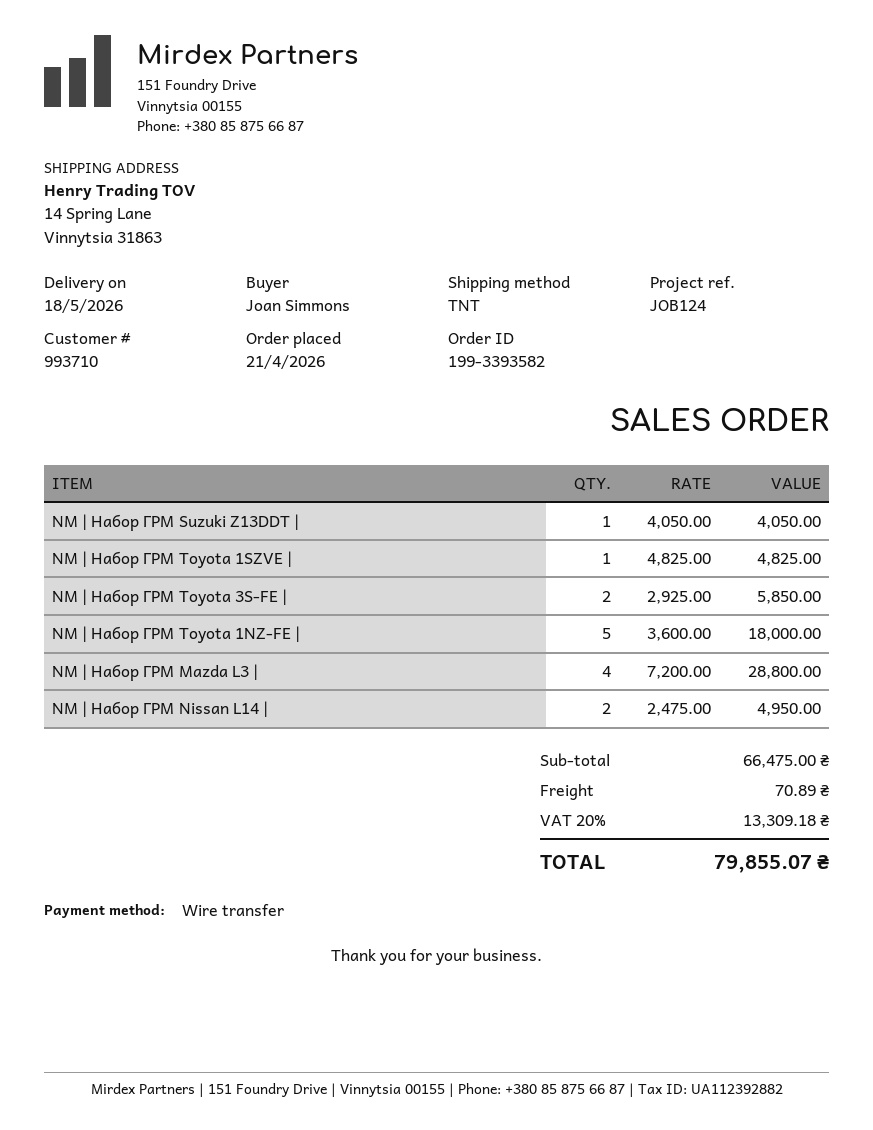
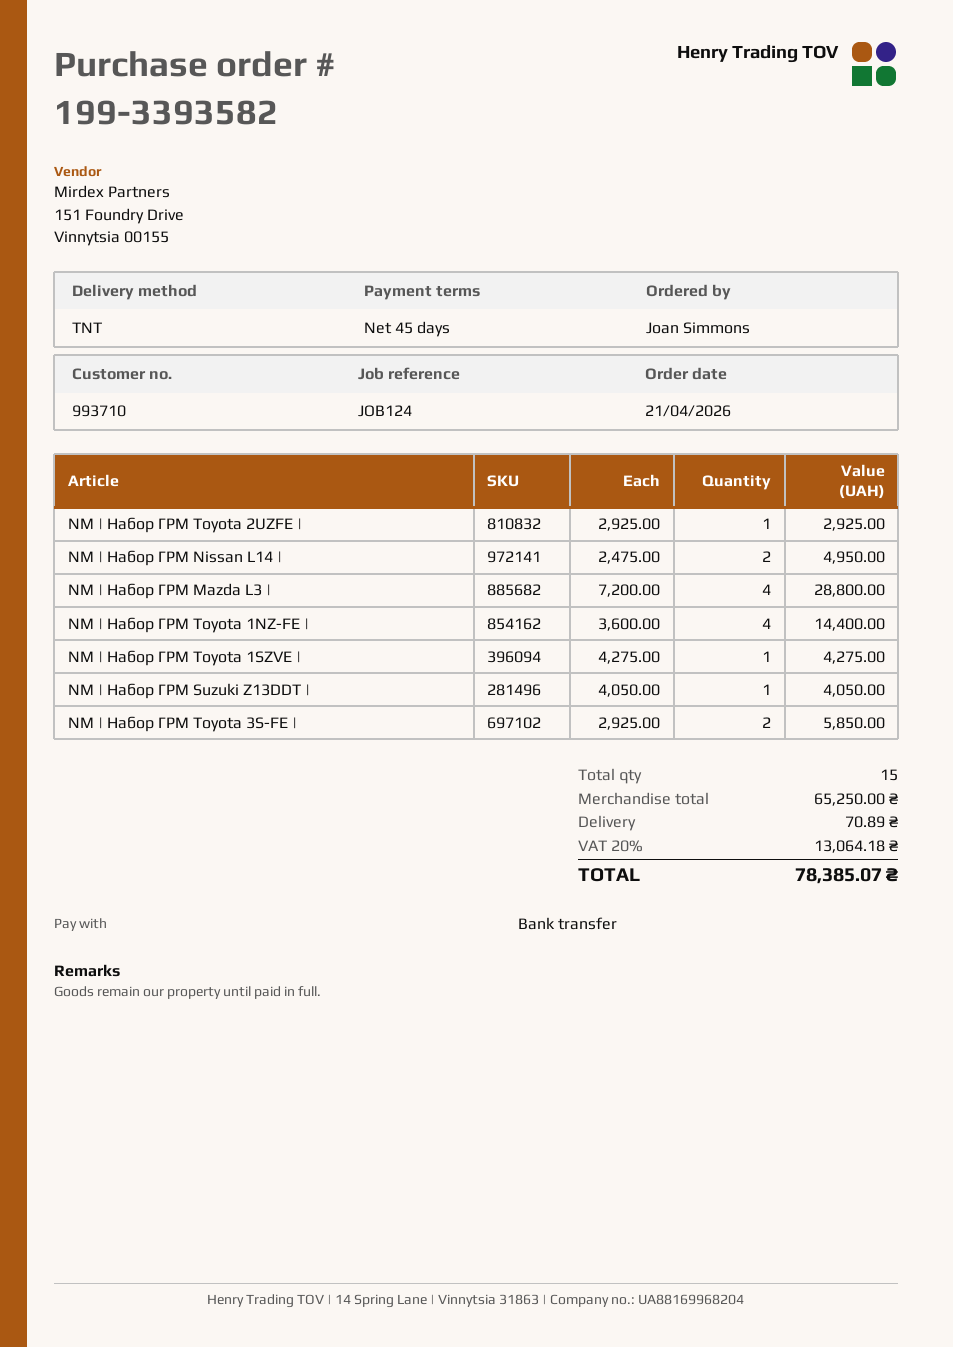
NM | Набор ГРМ Toyota 1SZVE |: 1 x 4825.00 = 4825.00 -> 1 x 4275.00 = 4275.00
NM | Набор ГРМ Toyota 1NZ-FE |: 5 x 3600.00 = 18000.00 -> 4 x 3600.00 = 14400.00
NM | Набор ГРМ Toyota 2UZFE |: none -> 1 x 2925.00 = 2925.00
subtotal: 66475.00 -> 65250.00
tax: 20% = 13309.18 -> 20% = 13064.18
total: 79855.07 -> 78385.07

